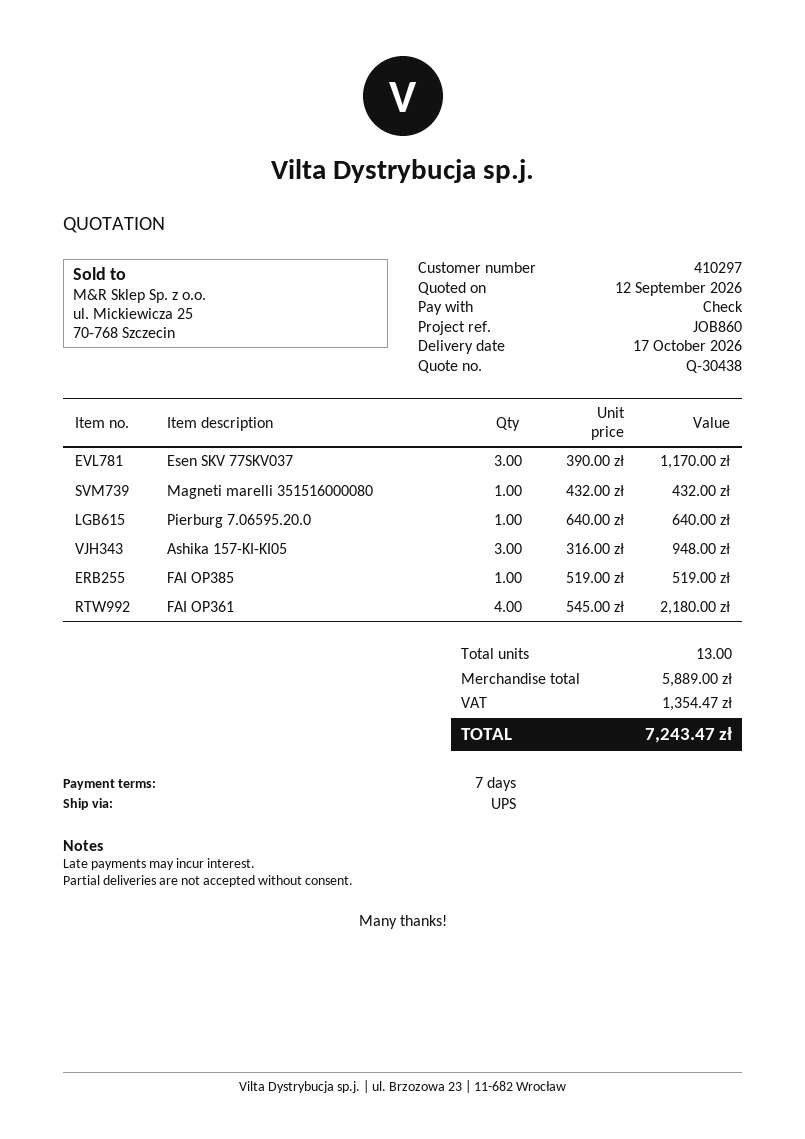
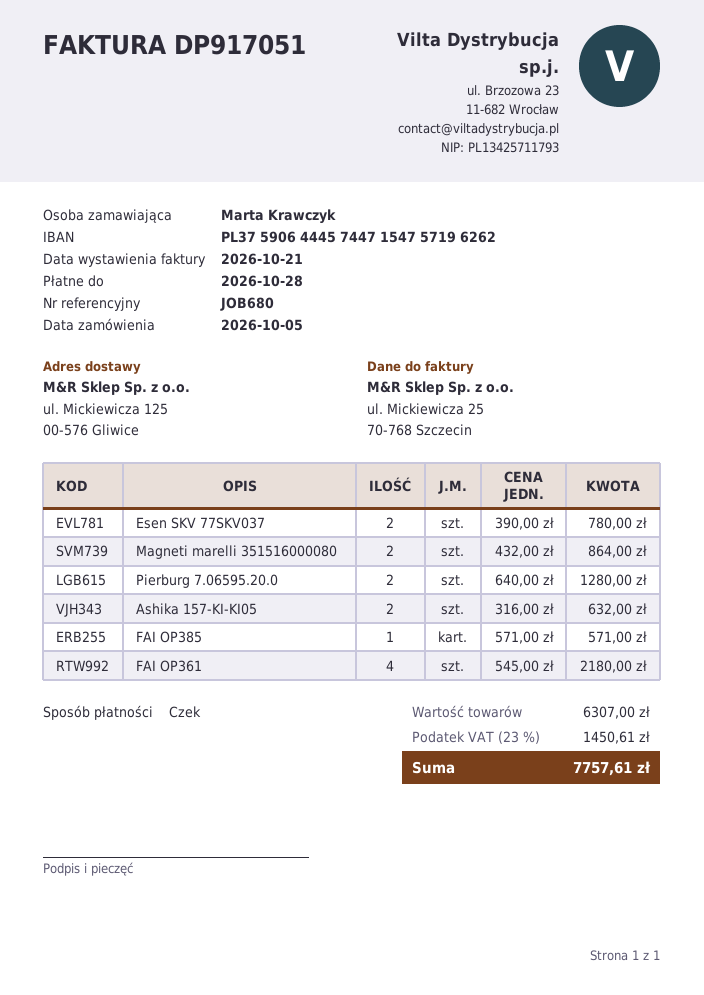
reference: JOB860 -> JOB680
Esen SKV 77SKV037: 3 x 390.00 = 1170.00 -> 2 x 390.00 = 780.00
Magneti marelli 351516000080: 1 x 432.00 = 432.00 -> 2 x 432.00 = 864.00
Pierburg 7.06595.20.0: 1 x 640.00 = 640.00 -> 2 x 640.00 = 1280.00
Ashika 157-KI-KI05: 3 x 316.00 = 948.00 -> 2 x 316.00 = 632.00
FAI OP385: 1 x 519.00 = 519.00 -> 1 x 571.00 = 571.00
subtotal: 5889.00 -> 6307.00
tax: 1354.47 -> 1450.61
total: 7243.47 -> 7757.61

